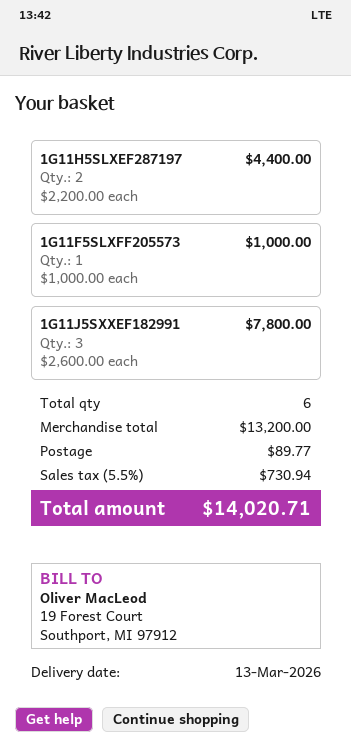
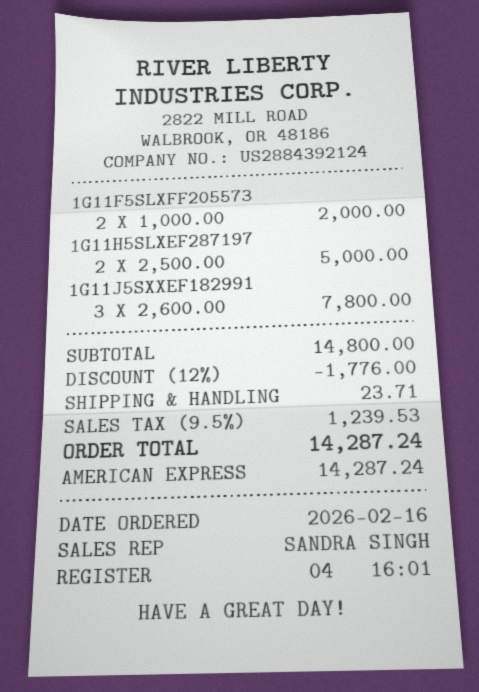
1G11H5SLXEF287197: 2 x 2200.00 = 4400.00 -> 2 x 2500.00 = 5000.00
1G11F5SLXFF205573: 1 x 1000.00 = 1000.00 -> 2 x 1000.00 = 2000.00
subtotal: 13200.00 -> 14800.00
discount: none -> 12% = 1776.00
shipping: 89.77 -> 23.71
tax: 5.5% = 730.94 -> 9.5% = 1239.53
total: 14020.71 -> 14287.24

